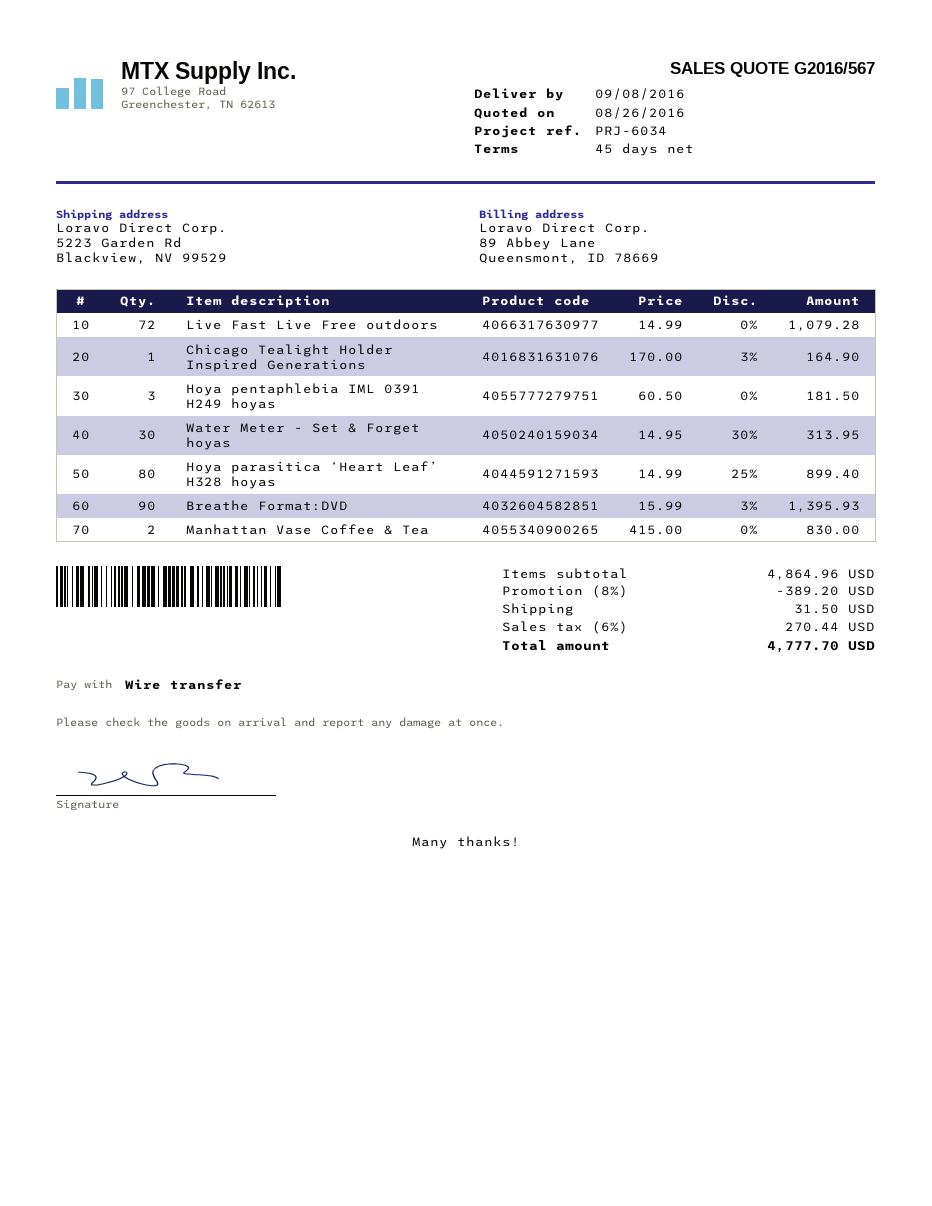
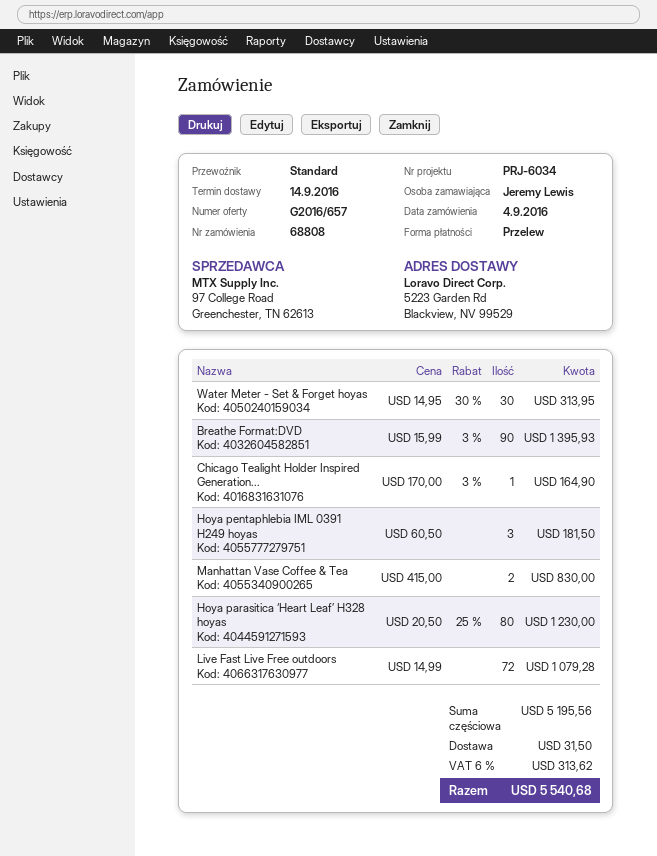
quote number: G2016/567 -> G2016/657
delivery date: 2016-09-08 -> 2016-09-14
Hoya parasitica ‘Heart Leaf’ H328 hoyas: 80 x 14.99 - 25% = 899.40 -> 80 x 20.50 - 25% = 1230.00
subtotal: 4864.96 -> 5195.56
discount: 8% = 389.20 -> none
tax: 6% = 270.44 -> 6% = 313.62
total: 4777.70 -> 5540.68

